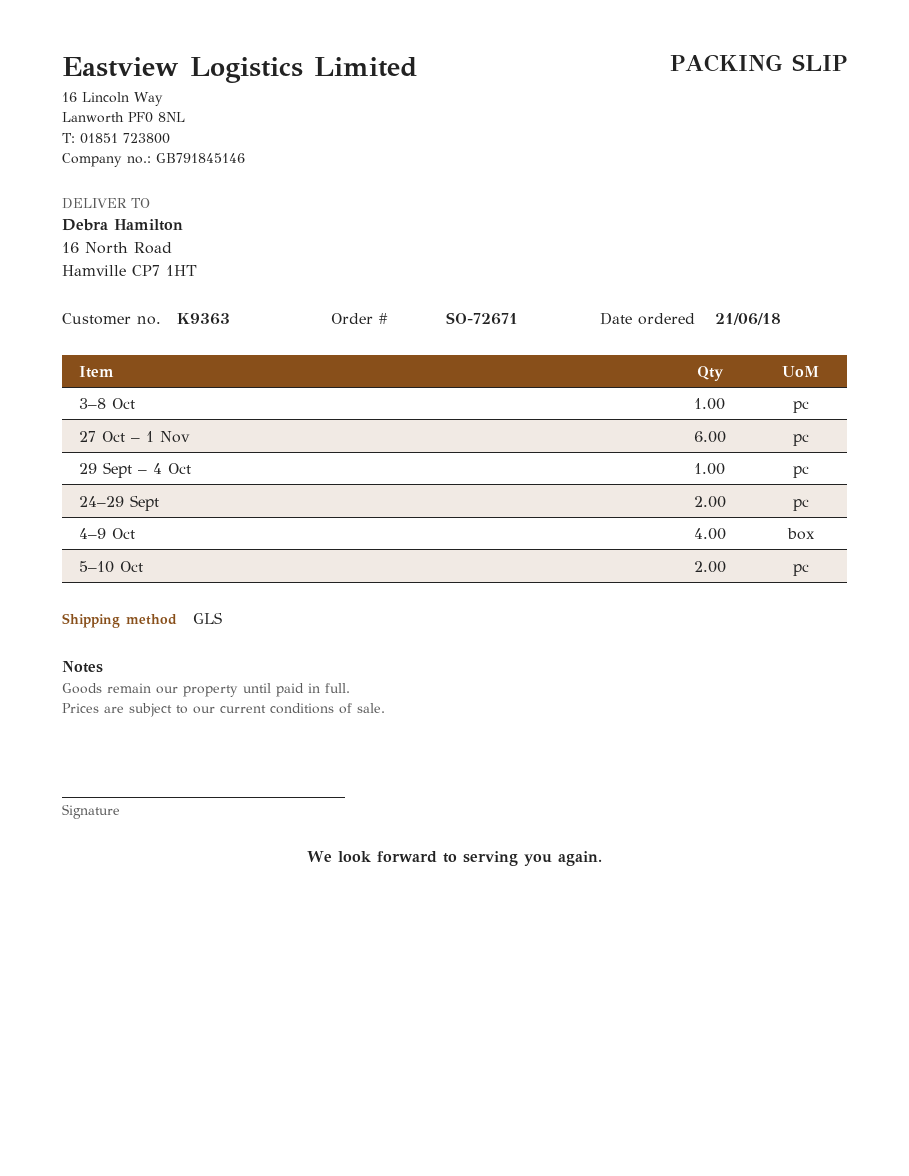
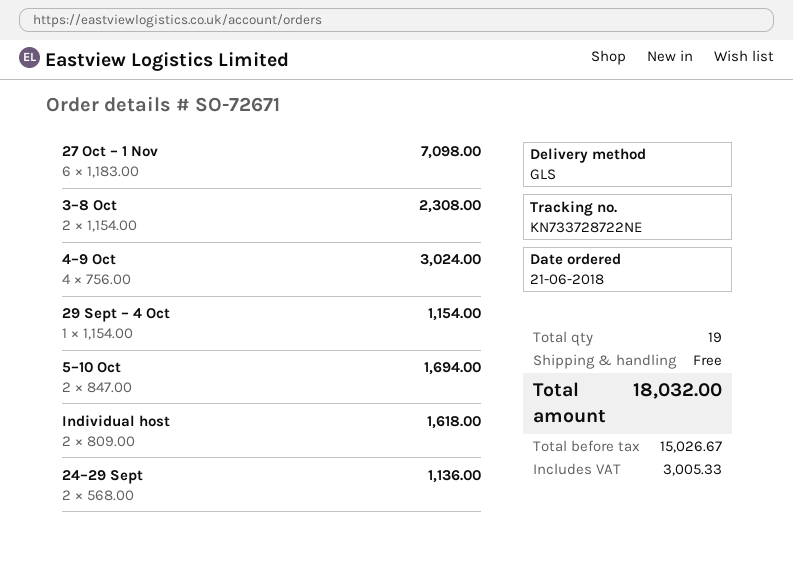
3–8 Oct: 1 -> 2
Individual host: none -> 2

